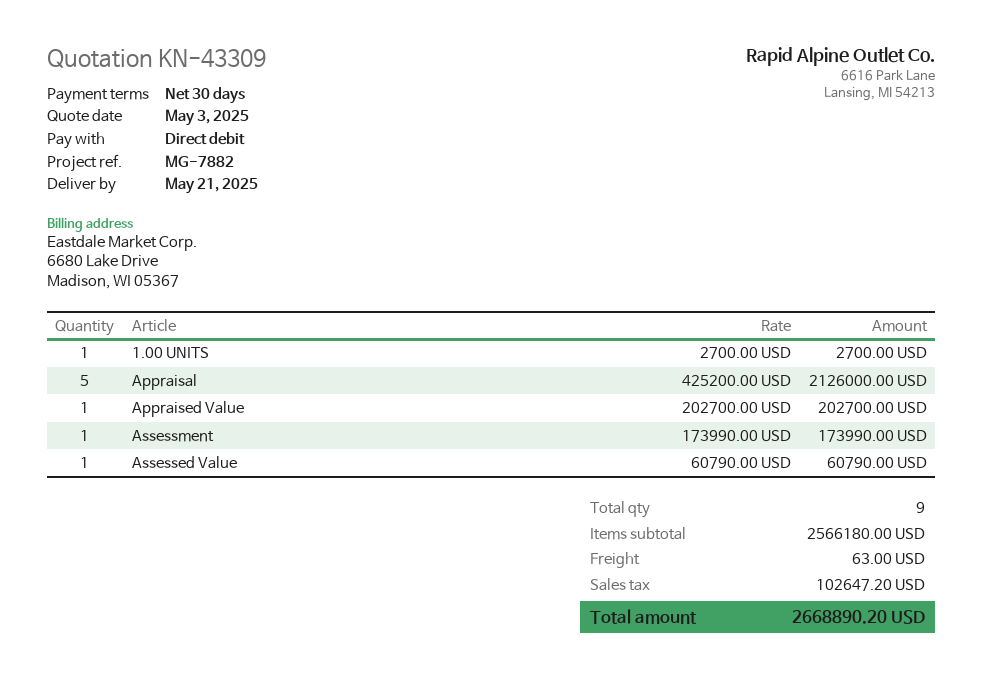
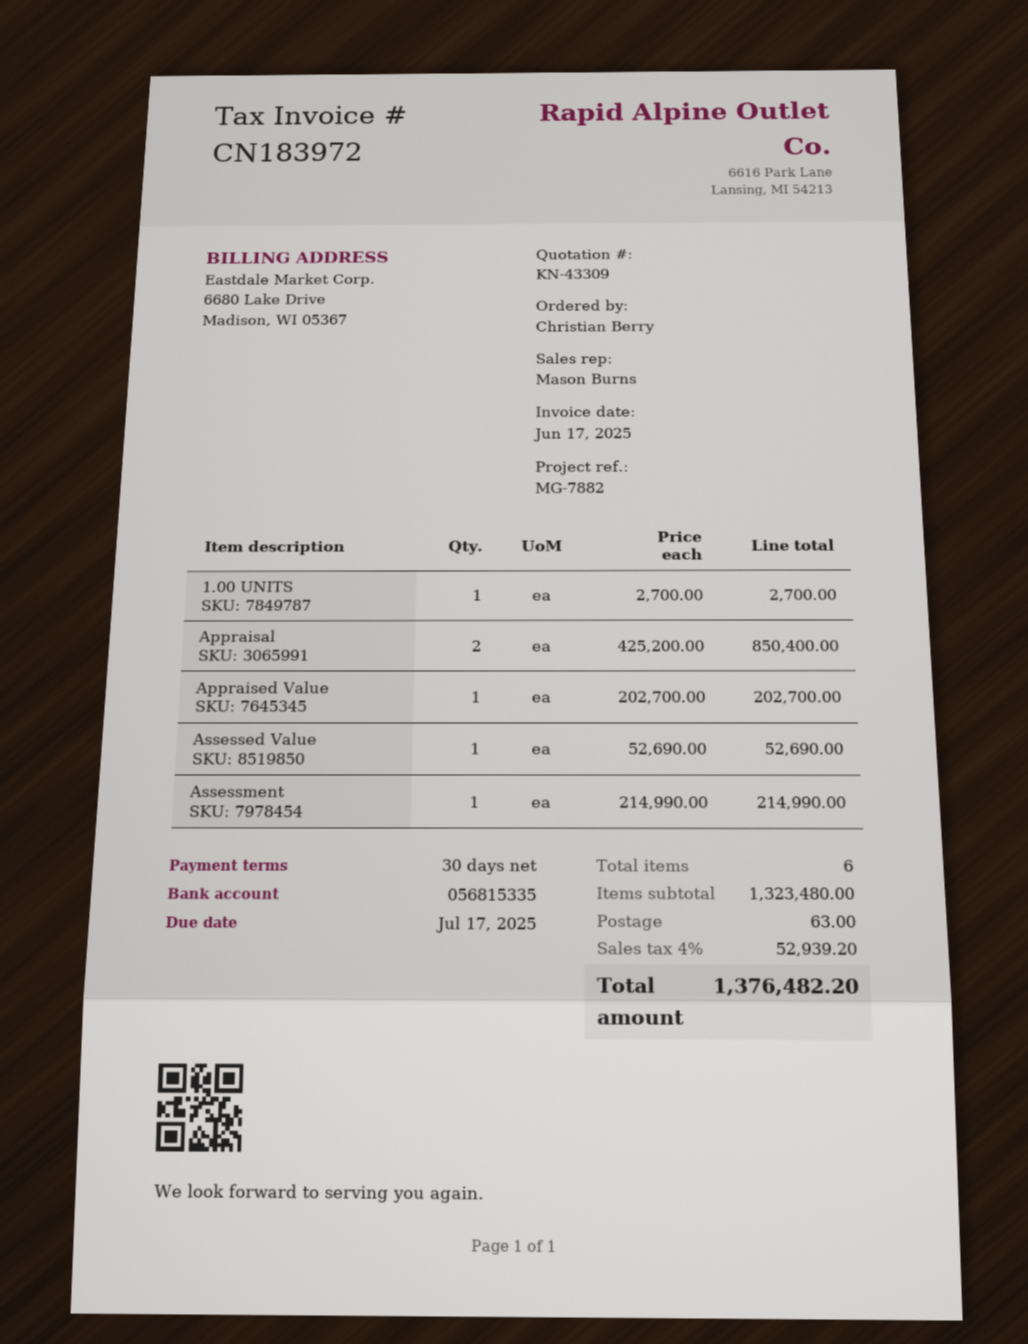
Appraisal: 5 x 425200.00 = 2126000.00 -> 2 x 425200.00 = 850400.00
Assessment: 1 x 173990.00 = 173990.00 -> 1 x 214990.00 = 214990.00
Assessed Value: 1 x 60790.00 = 60790.00 -> 1 x 52690.00 = 52690.00
total quantity: 9 -> 6
subtotal: 2566180.00 -> 1323480.00
tax: 102647.20 -> 52939.20
total: 2668890.20 -> 1376482.20

